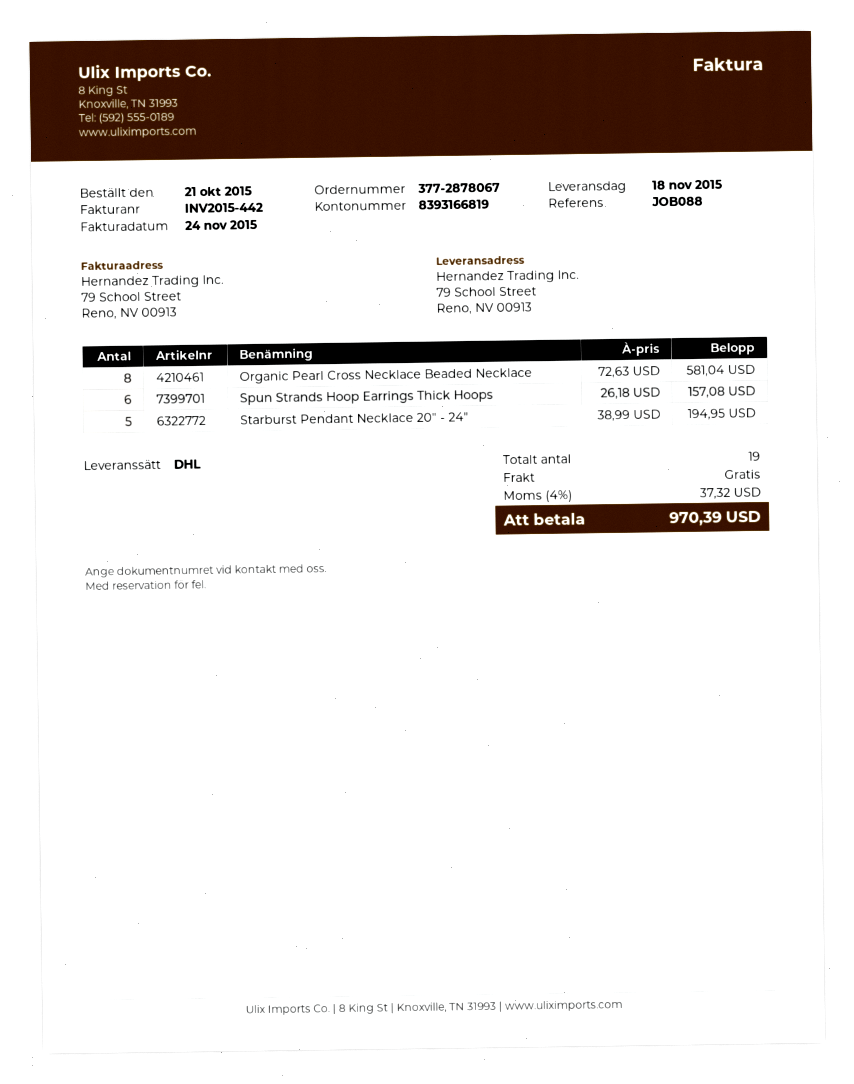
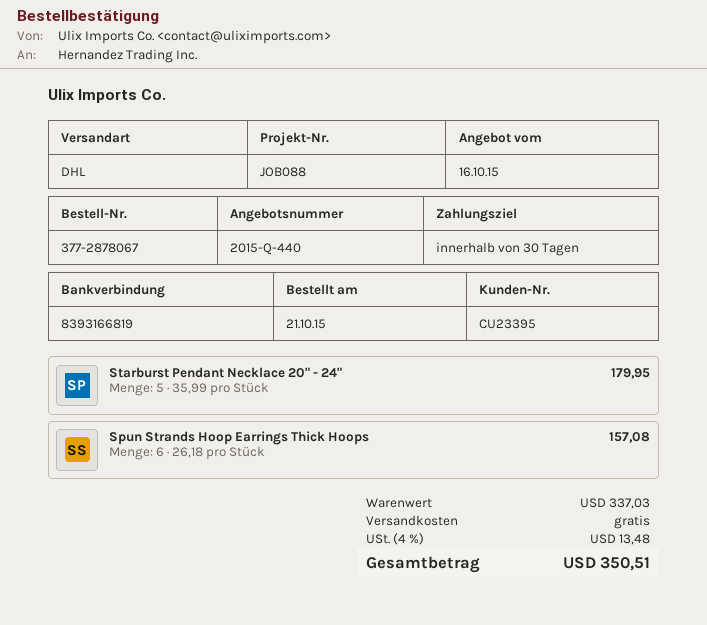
Organic Pearl Cross Necklace Beaded Necklace: 8 x 72.63 = 581.04 -> none
Starburst Pendant Necklace 20" - 24": 5 x 38.99 = 194.95 -> 5 x 35.99 = 179.95
tax: 4% = 37.32 -> 4% = 13.48
total: 970.39 -> 350.51

